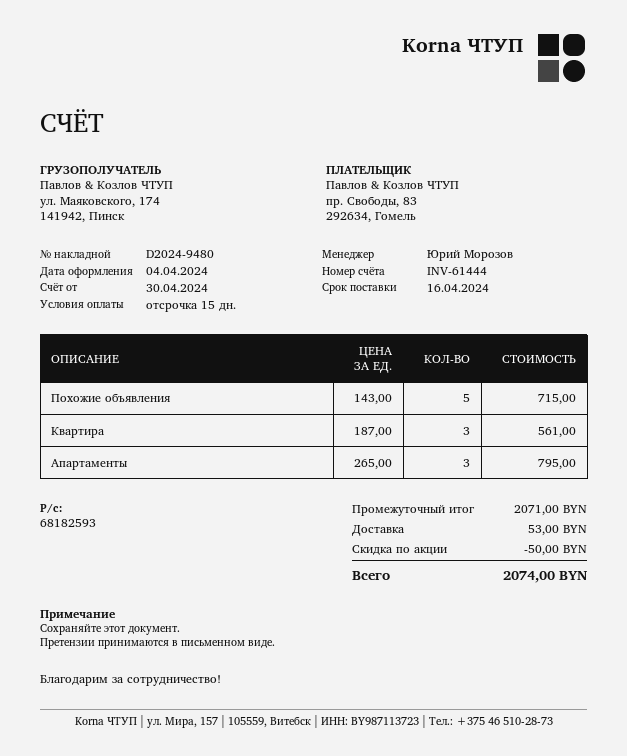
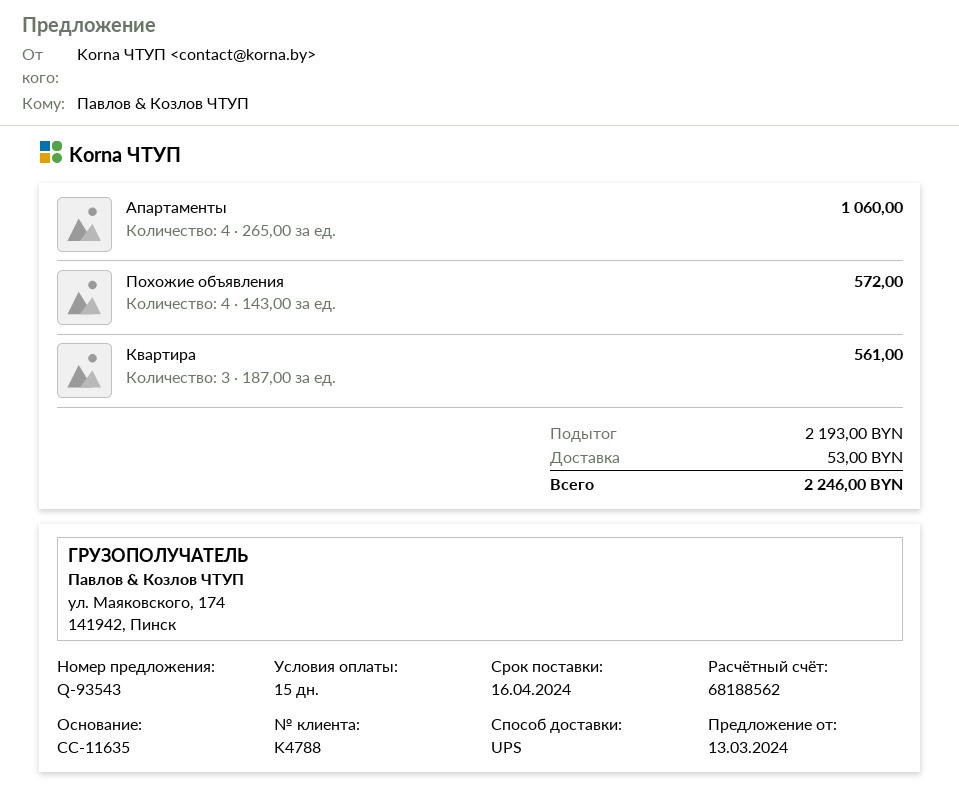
bank account: 68182593 -> 68188562
Похожие объявления: 5 x 143.00 = 715.00 -> 4 x 143.00 = 572.00
Апартаменты: 3 x 265.00 = 795.00 -> 4 x 265.00 = 1060.00
subtotal: 2071.00 -> 2193.00
discount: 50.00 -> none
total: 2074.00 -> 2246.00

